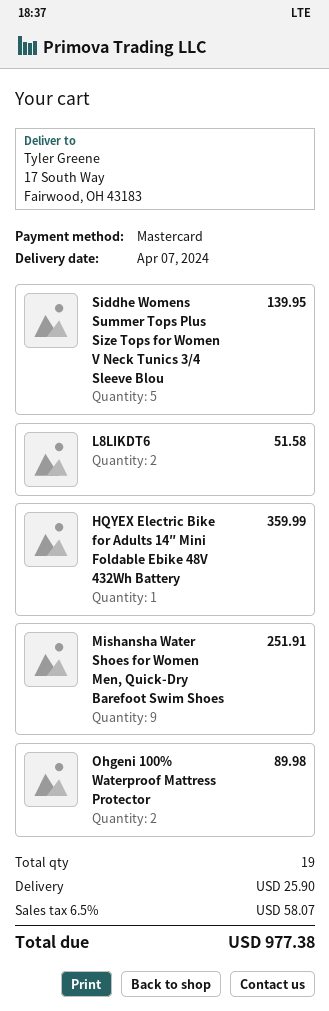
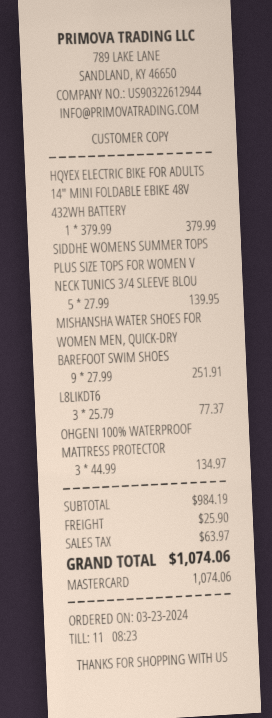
L8LIKDT6: 2 for 51.58 -> 3 for 77.37
HQYEX Electric Bike for Adults 14″ Mini Foldable Ebike 48V 432Wh Battery: 1 for 359.99 -> 1 for 379.99
Ohgeni 100% Waterproof Mattress Protector: 2 for 89.98 -> 3 for 134.97
tax: 58.07 -> 63.97
total: 977.38 -> 1074.06

